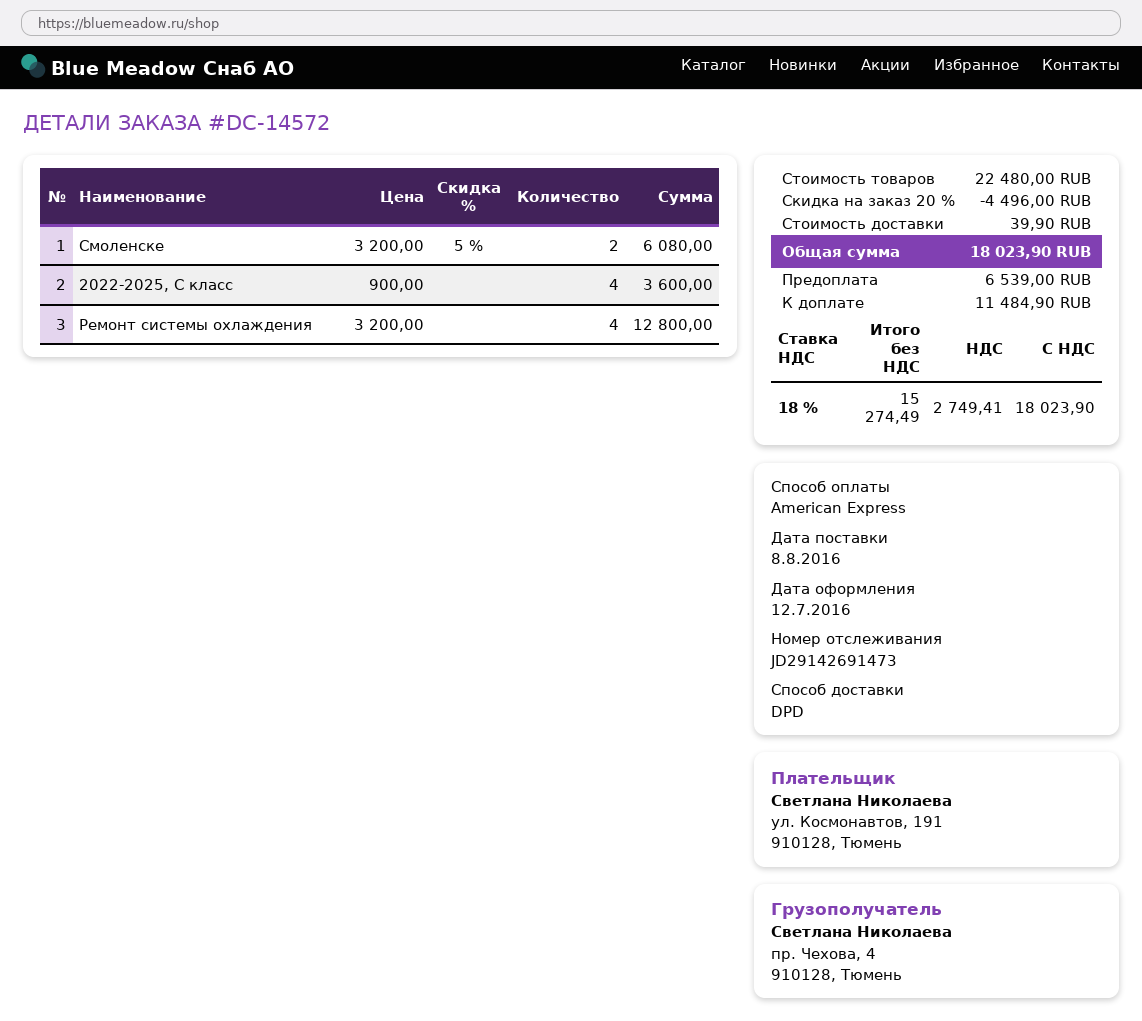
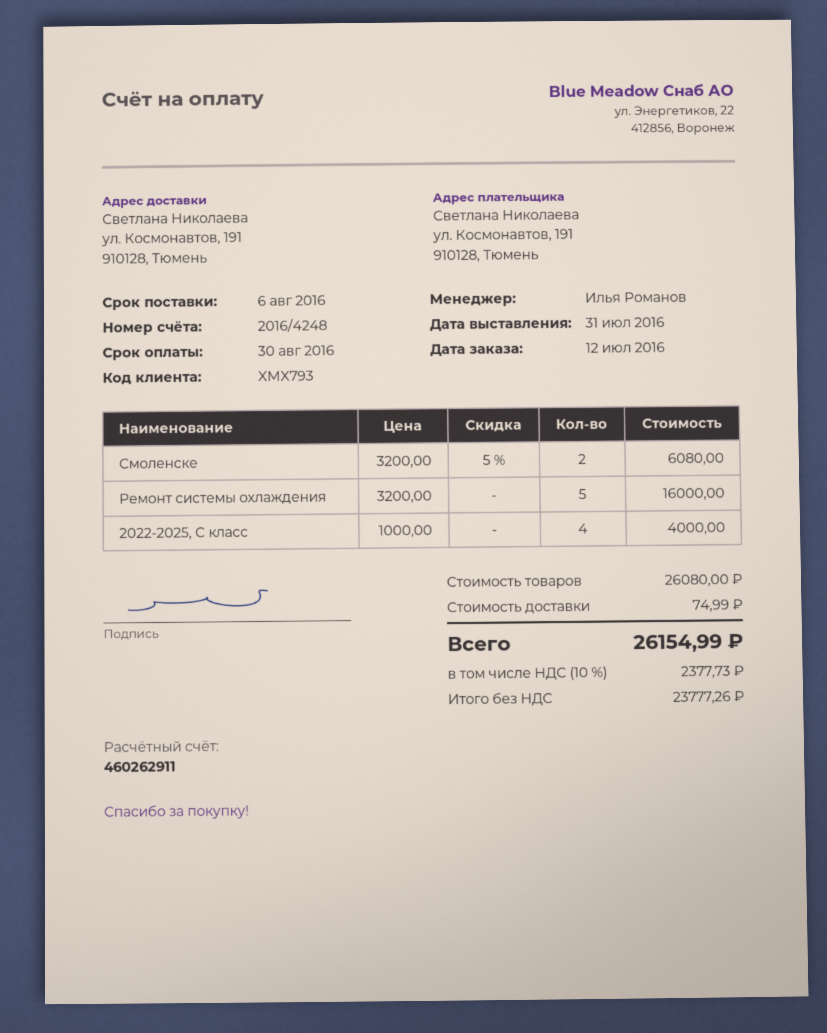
delivery date: 2016-08-08 -> 2016-08-06
ship to: пр. Чехова, 4, 910128, Тюмень -> ул. Космонавтов, 191, 910128, Тюмень
2022-2025, C класс: 4 x 900.00 = 3600.00 -> 4 x 1000.00 = 4000.00
Ремонт системы охлаждения: 4 x 3200.00 = 12800.00 -> 5 x 3200.00 = 16000.00
subtotal: 22480.00 -> 26080.00
discount: 20% = 4496.00 -> none
shipping: 39.90 -> 74.99
net: 15274.49 -> 23777.26
tax: 18% = 2749.41 -> 10% = 2377.73
total: 18023.90 -> 26154.99

